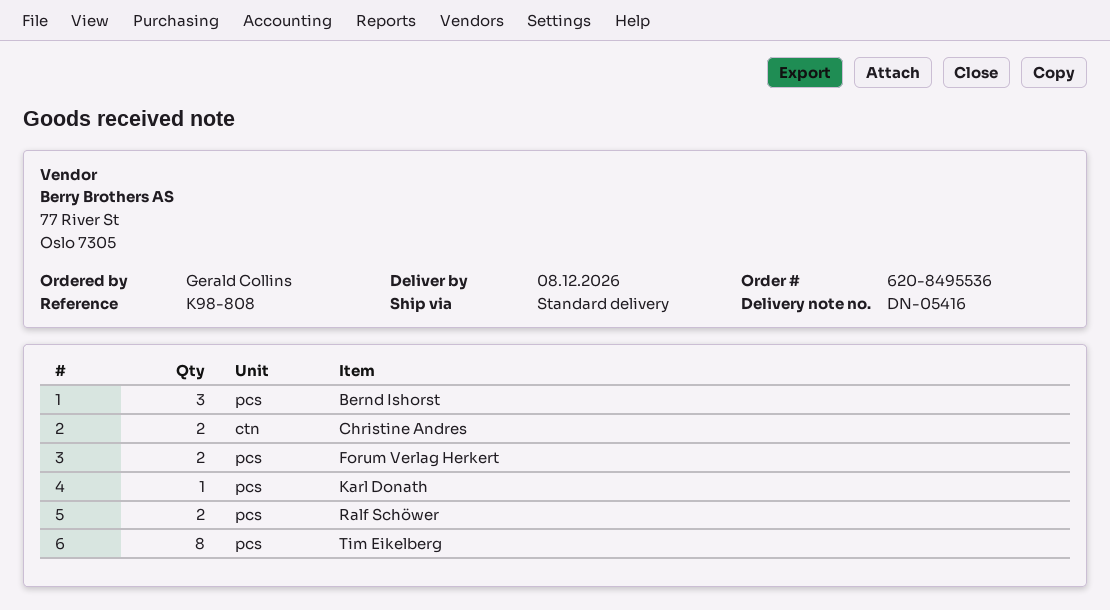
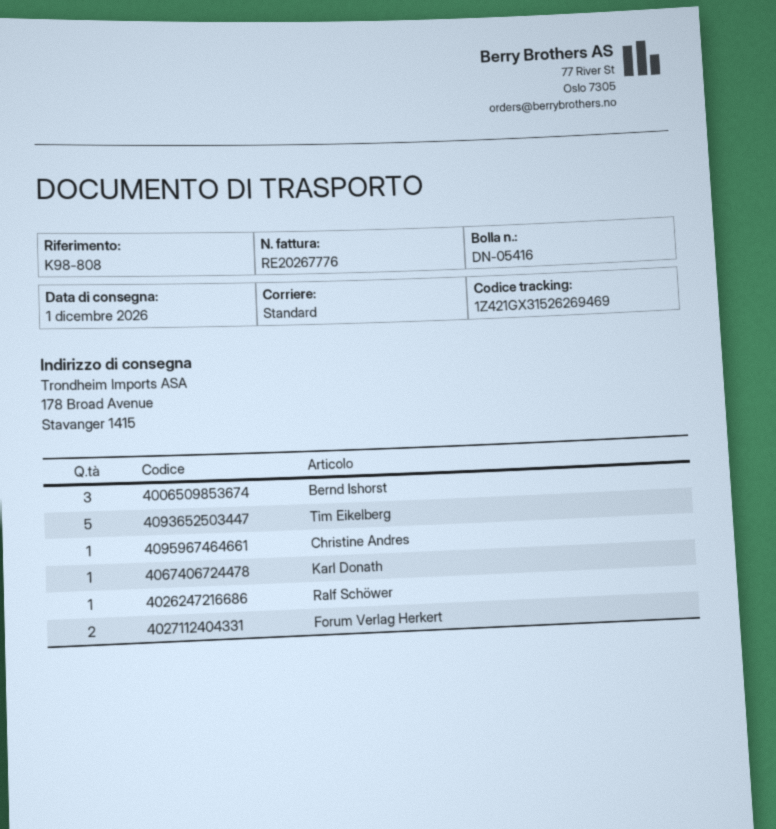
delivery date: 2026-12-08 -> 2026-12-01
Christine Andres: 2 -> 1
Ralf Schöwer: 2 -> 1
Tim Eikelberg: 8 -> 5

